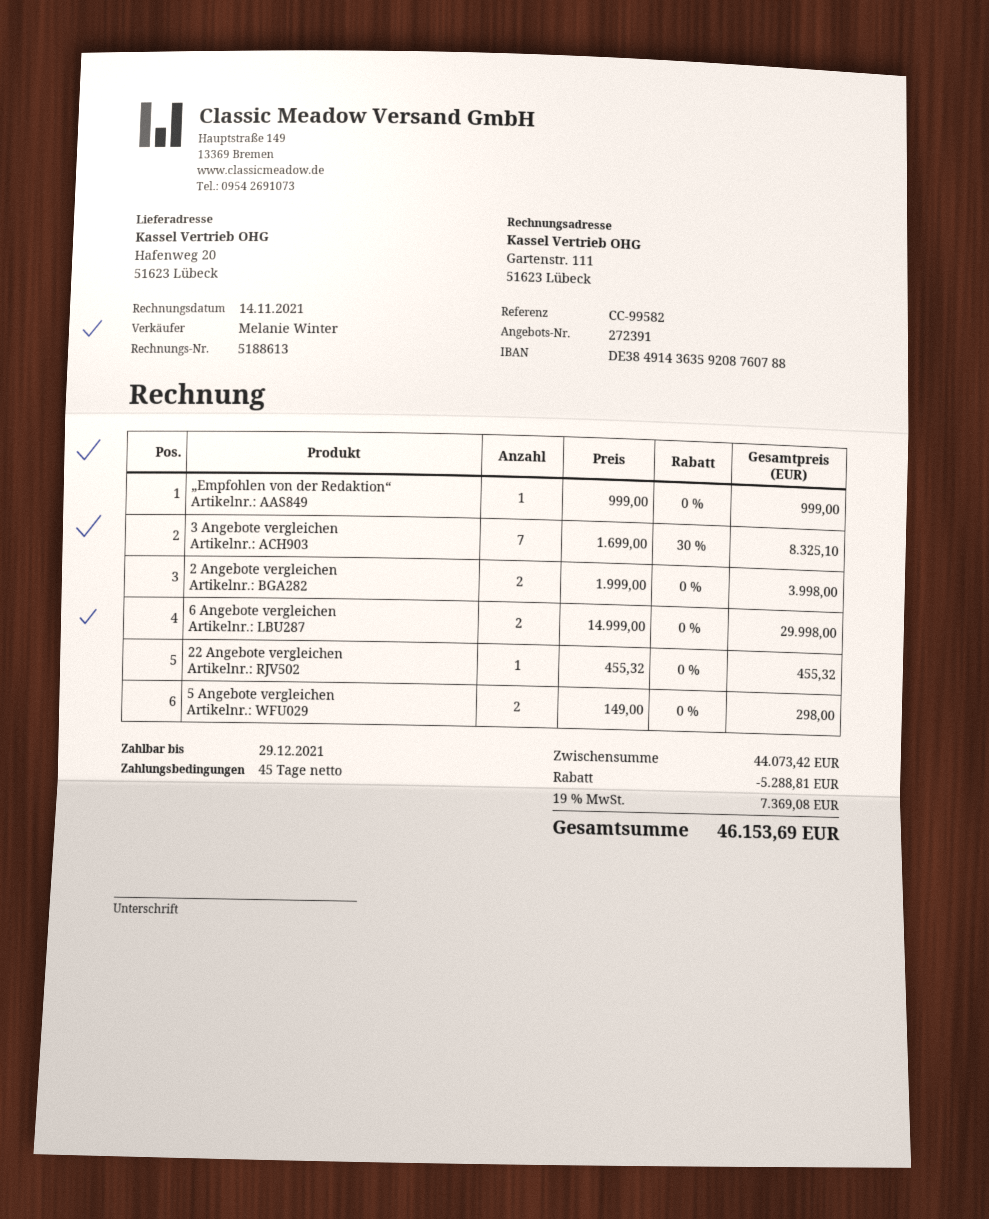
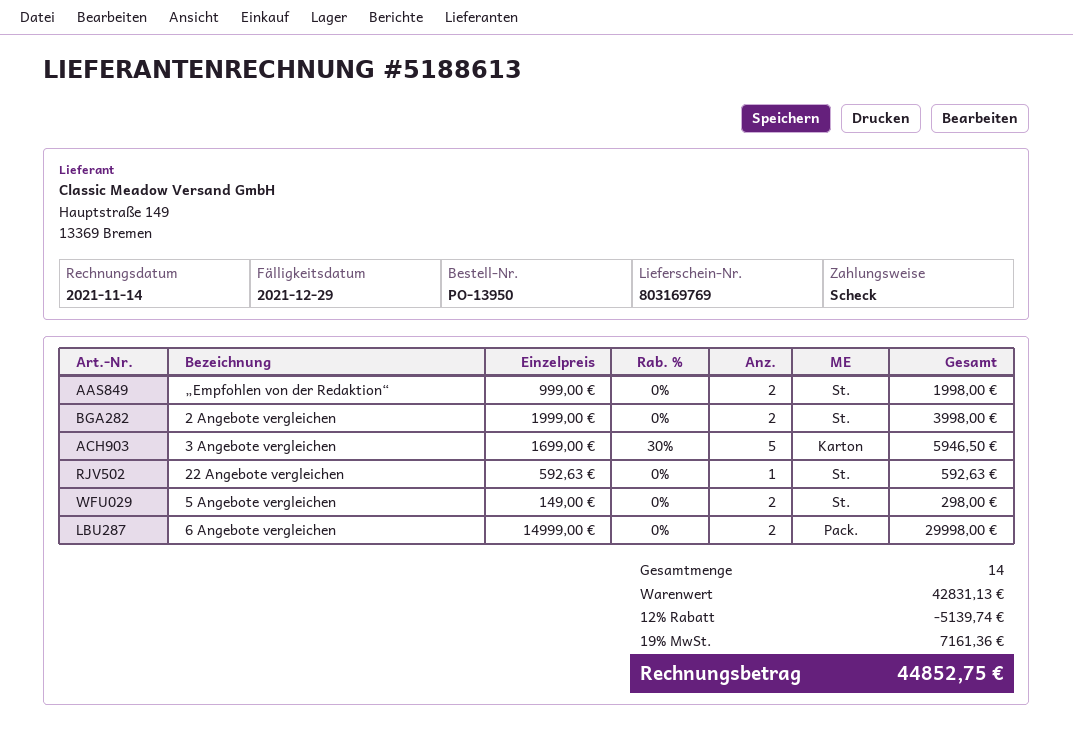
„Empfohlen von der Redaktion“: 1 x 999.00 = 999.00 -> 2 x 999.00 = 1998.00
3 Angebote vergleichen: 7 x 1699.00 - 30% = 8325.10 -> 5 x 1699.00 - 30% = 5946.50
22 Angebote vergleichen: 1 x 455.32 = 455.32 -> 1 x 592.63 = 592.63
subtotal: 44073.42 -> 42831.13
discount: 5288.81 -> 5139.74
tax: 19% = 7369.08 -> 19% = 7161.36
total: 46153.69 -> 44852.75

